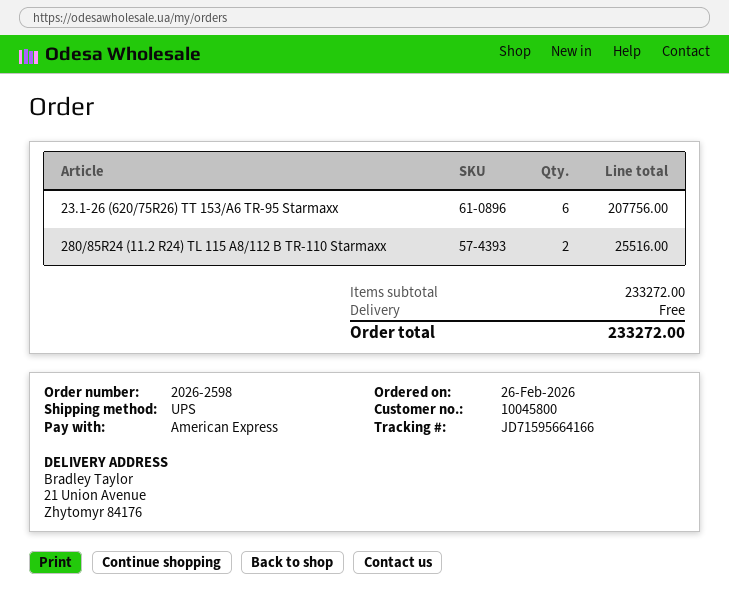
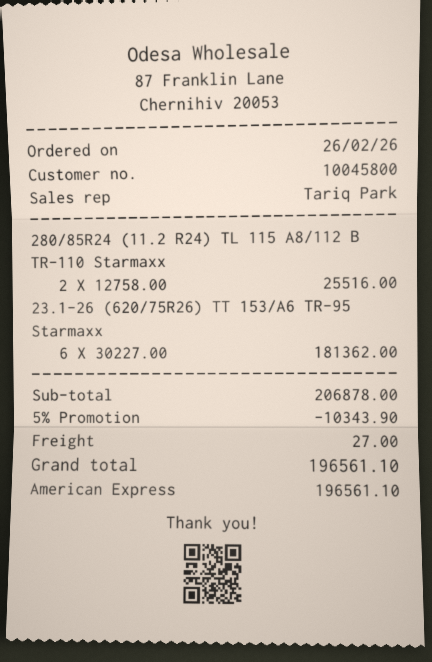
23.1-26 (620/75R26) TT 153/A6 TR-95 Starmaxx: 6 for 207756.00 -> 6 for 181362.00
subtotal: 233272.00 -> 206878.00
discount: none -> 5% = 10343.90
shipping: 0.00 -> 27.00
total: 233272.00 -> 196561.10

